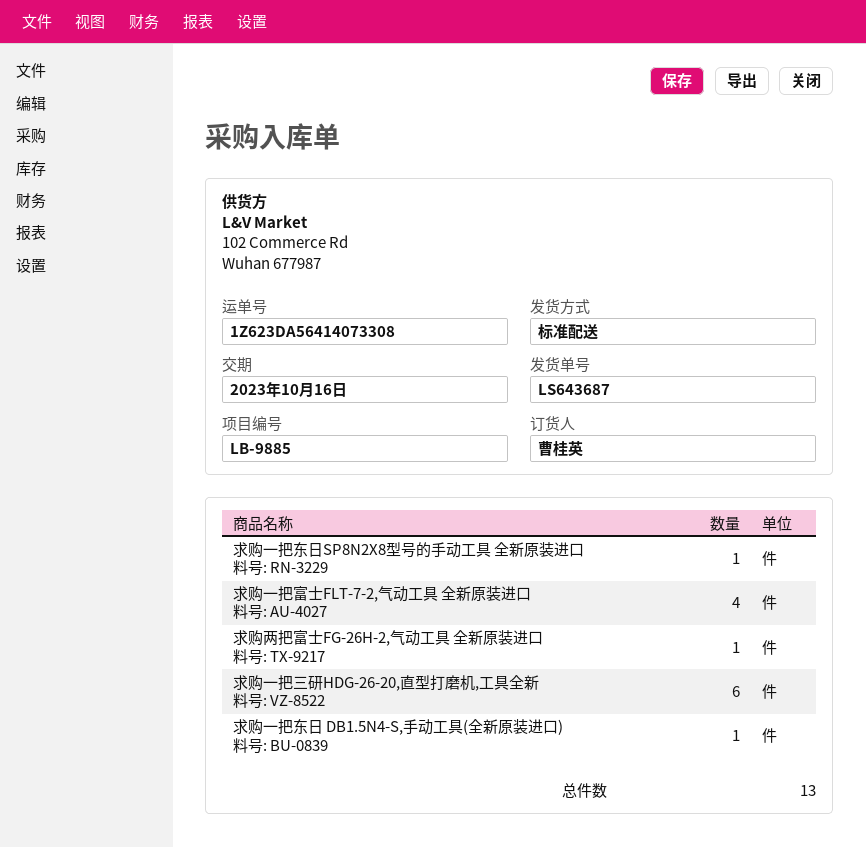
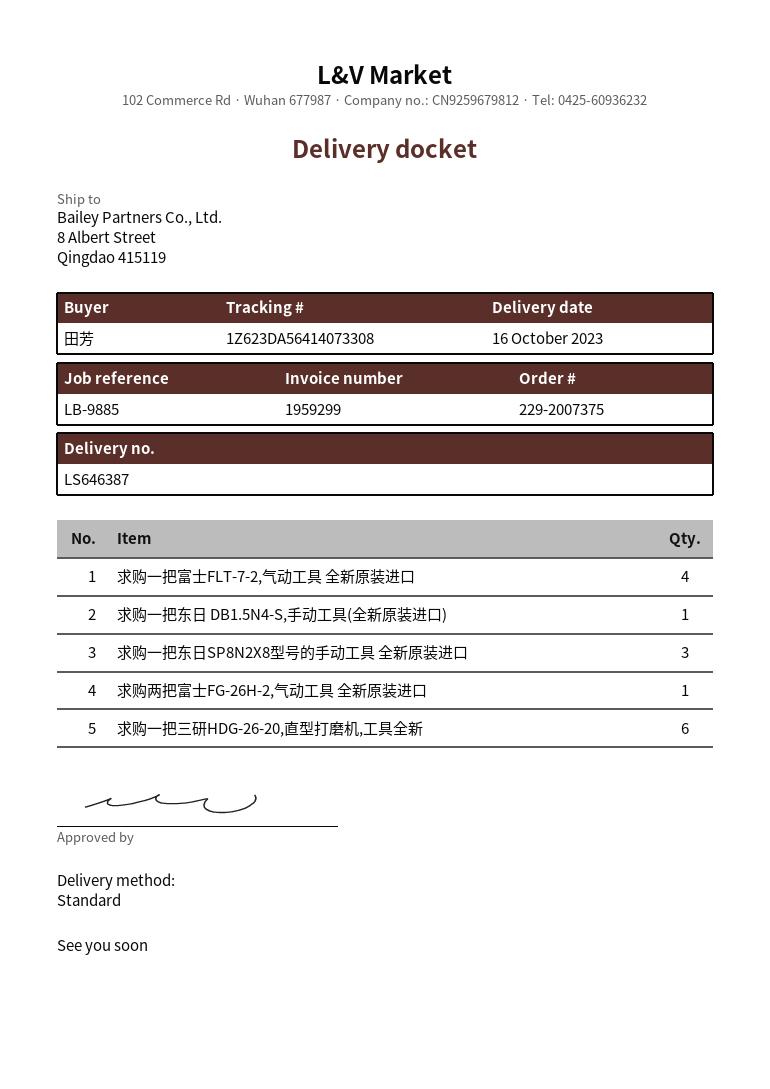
delivery note number: LS643687 -> LS646387
ordered by: 曹桂英 -> 田芳
求购一把东日SP8N2X8型号的手动工具 全新原装进口: 1 -> 3

